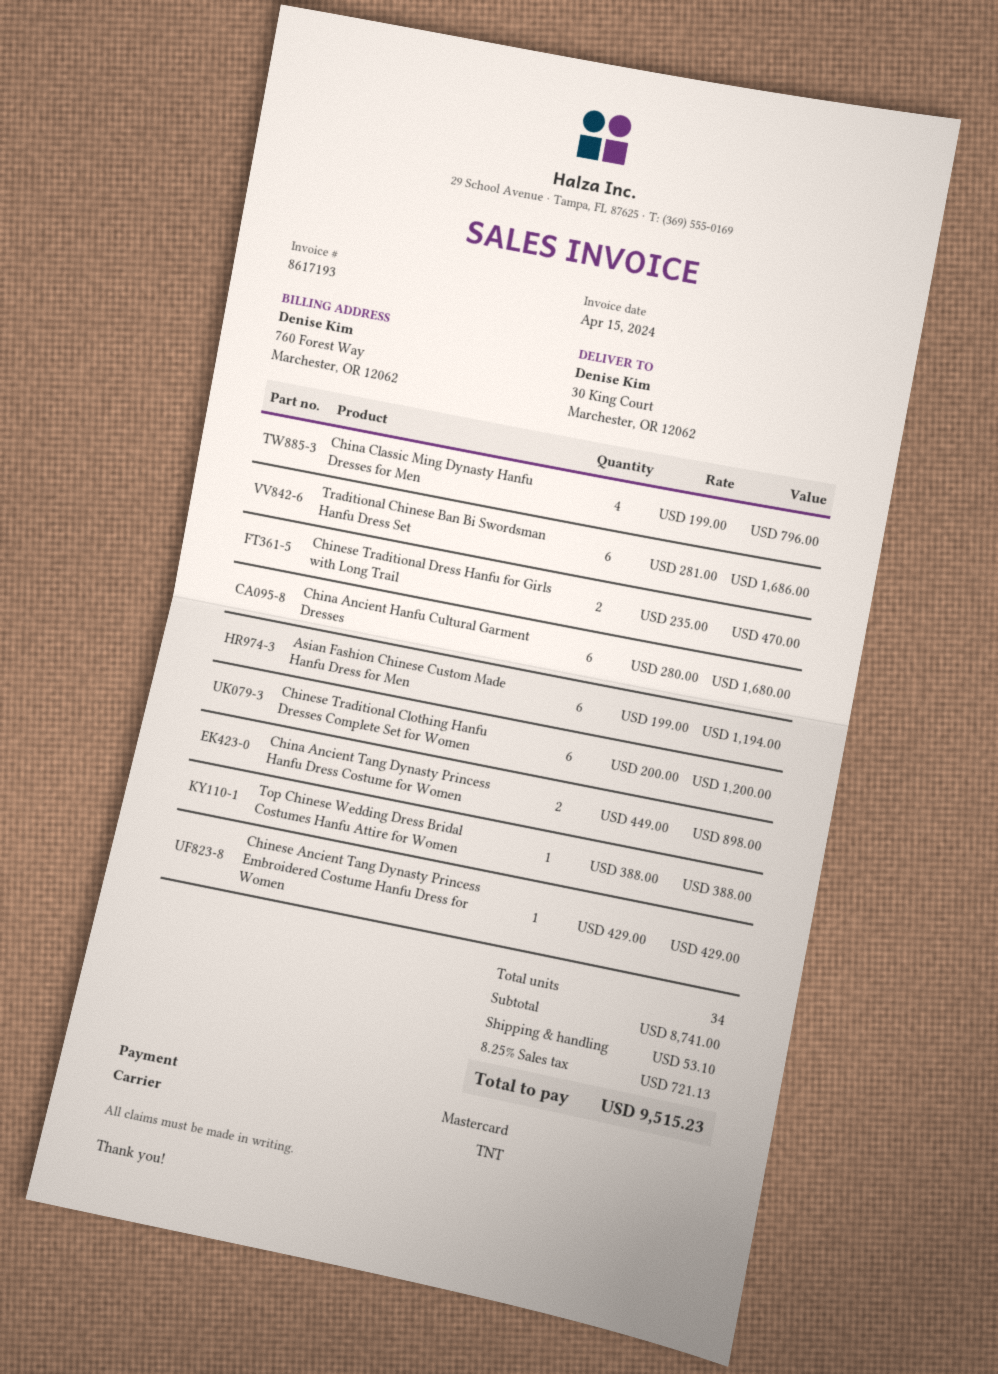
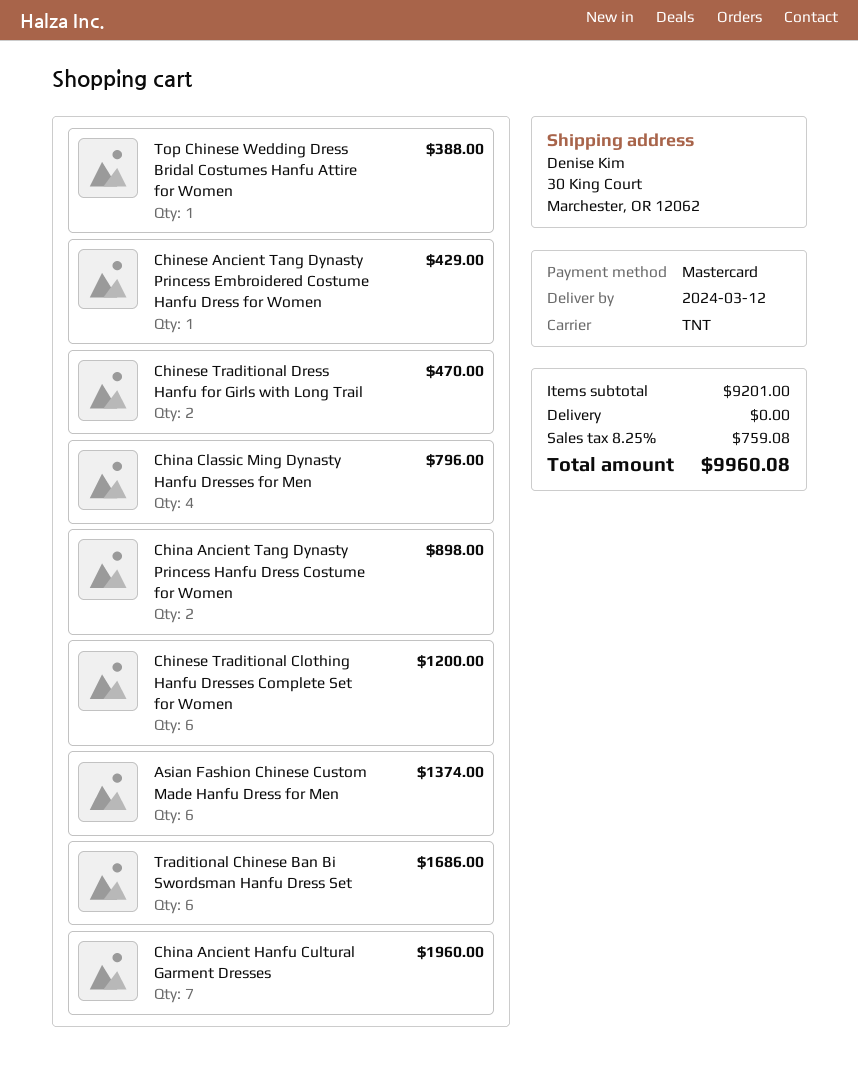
China Ancient Hanfu Cultural Garment Dresses: 6 for 1680.00 -> 7 for 1960.00
Asian Fashion Chinese Custom Made Hanfu Dress for Men: 6 for 1194.00 -> 6 for 1374.00
subtotal: 8741.00 -> 9201.00
shipping: 53.10 -> 0.00
tax: 8.25% = 721.13 -> 8.25% = 759.08
total: 9515.23 -> 9960.08

